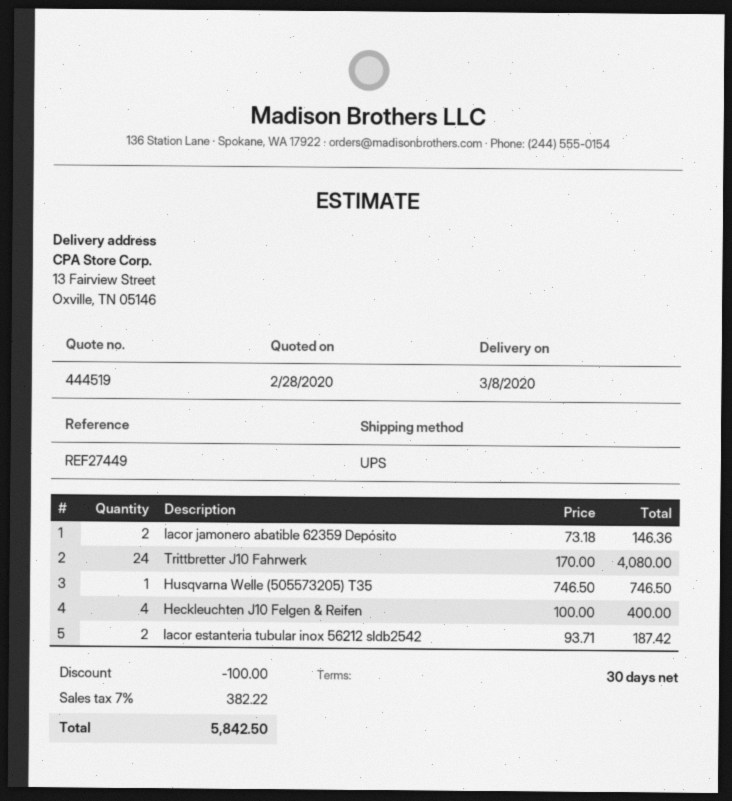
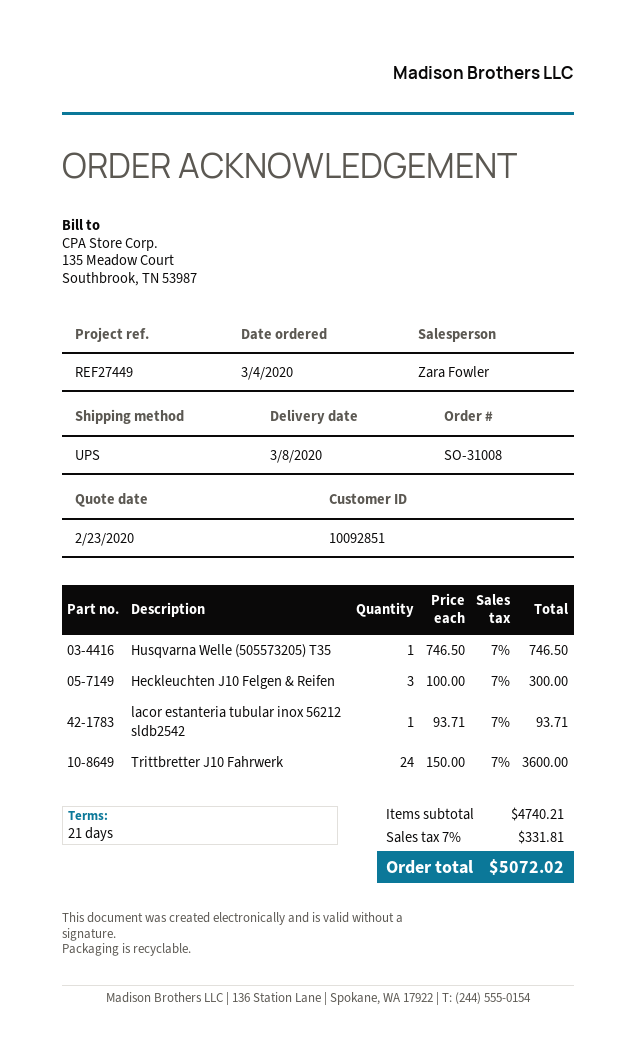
quote date: 2020-02-28 -> 2020-02-23
payment terms: 30 days -> 21 days
lacor jamonero abatible 62359 Depósito: 2 x 73.18 = 146.36 -> none
Trittbretter J10 Fahrwerk: 24 x 170.00 = 4080.00 -> 24 x 150.00 = 3600.00
Heckleuchten J10 Felgen & Reifen: 4 x 100.00 = 400.00 -> 3 x 100.00 = 300.00
lacor estanteria tubular inox 56212 sldb2542: 2 x 93.71 = 187.42 -> 1 x 93.71 = 93.71
discount: 100.00 -> none
tax: 7% = 382.22 -> 7% = 331.81
total: 5842.50 -> 5072.02

